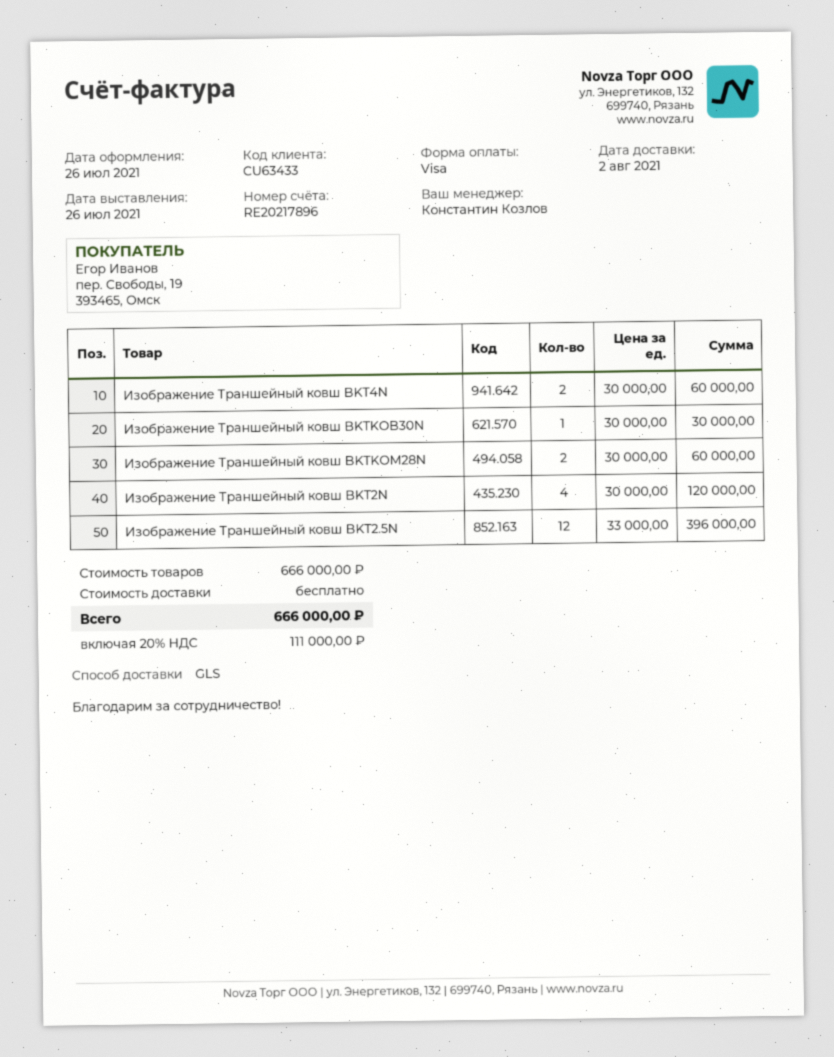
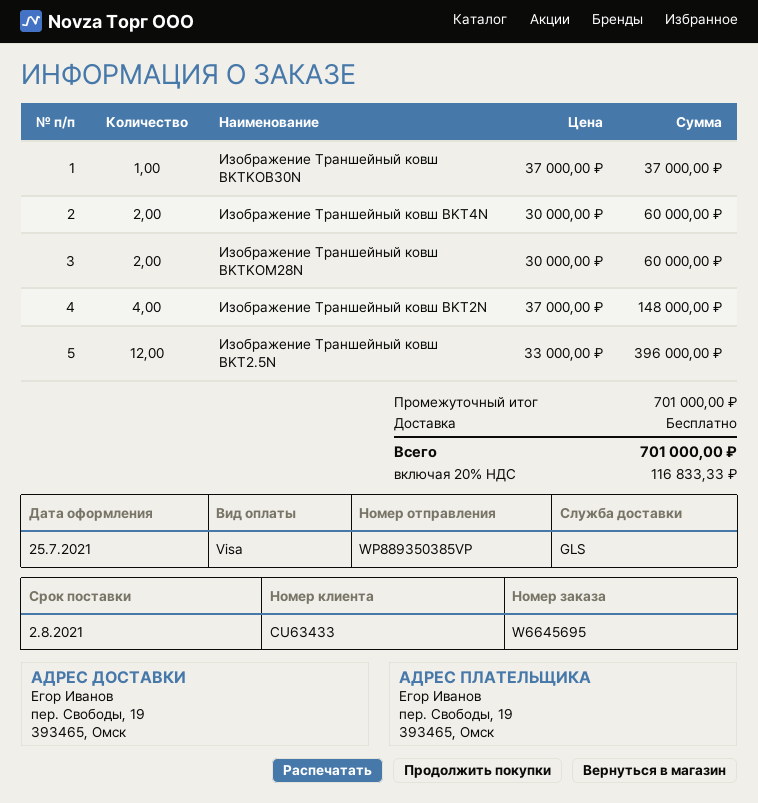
order date: 2021-07-26 -> 2021-07-25
Изображение Траншейный ковш BKTKOB30N: 1 x 30000.00 = 30000.00 -> 1 x 37000.00 = 37000.00
Изображение Траншейный ковш BKT2N: 4 x 30000.00 = 120000.00 -> 4 x 37000.00 = 148000.00
subtotal: 666000.00 -> 701000.00
tax: 20% = 111000.00 -> 20% = 116833.33
total: 666000.00 -> 701000.00

